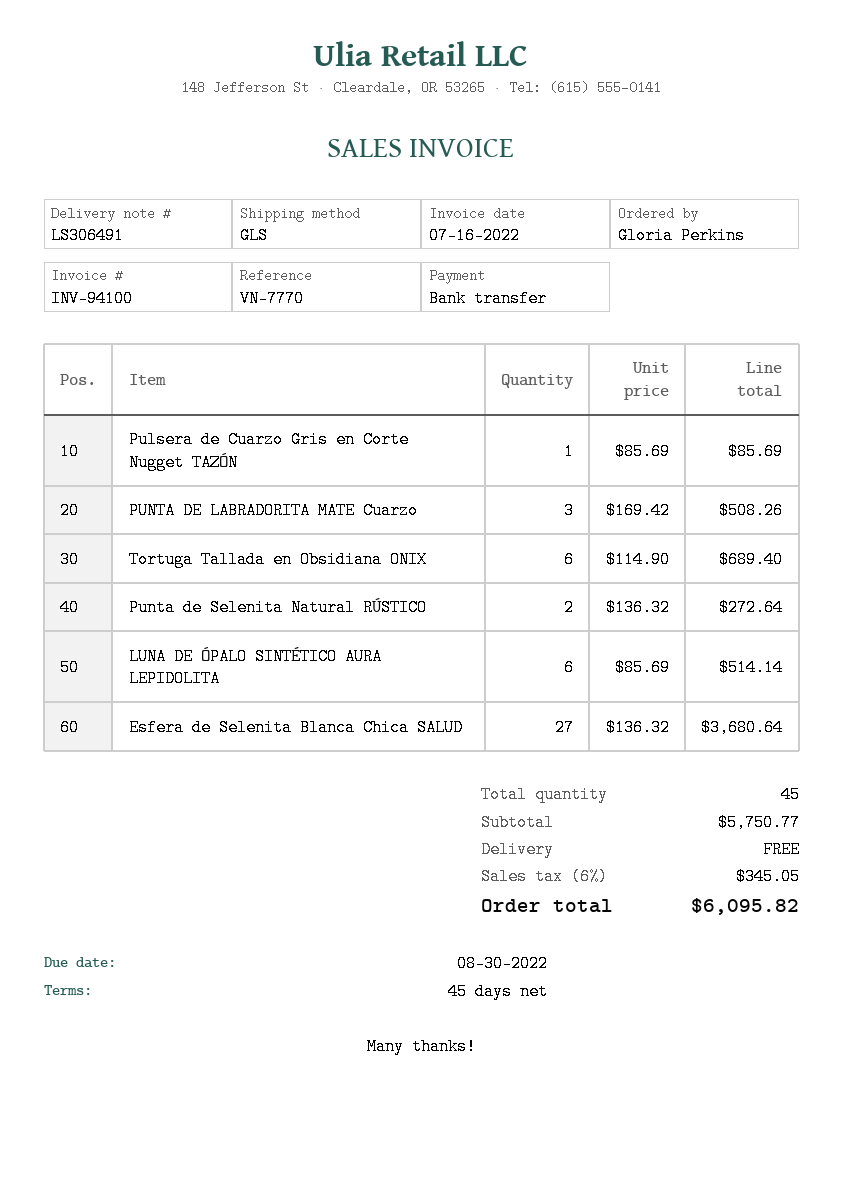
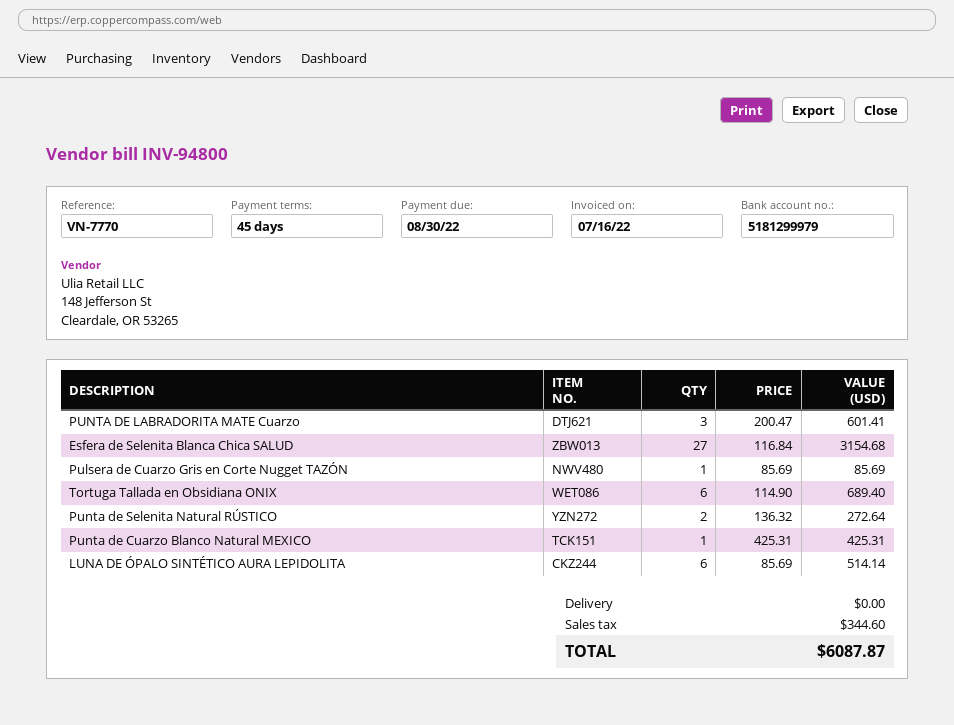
invoice number: INV-94100 -> INV-94800
PUNTA DE LABRADORITA MATE Cuarzo: 3 x 169.42 = 508.26 -> 3 x 200.47 = 601.41
Esfera de Selenita Blanca Chica SALUD: 27 x 136.32 = 3680.64 -> 27 x 116.84 = 3154.68
Punta de Cuarzo Blanco Natural MEXICO: none -> 1 x 425.31 = 425.31
tax: 345.05 -> 344.60
total: 6095.82 -> 6087.87

